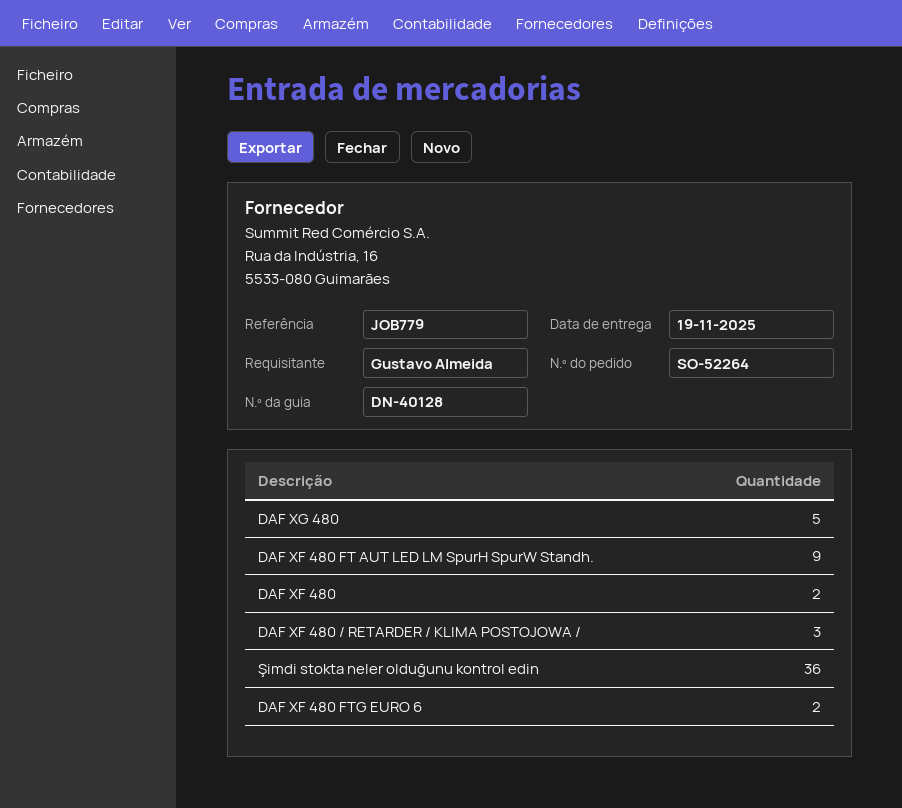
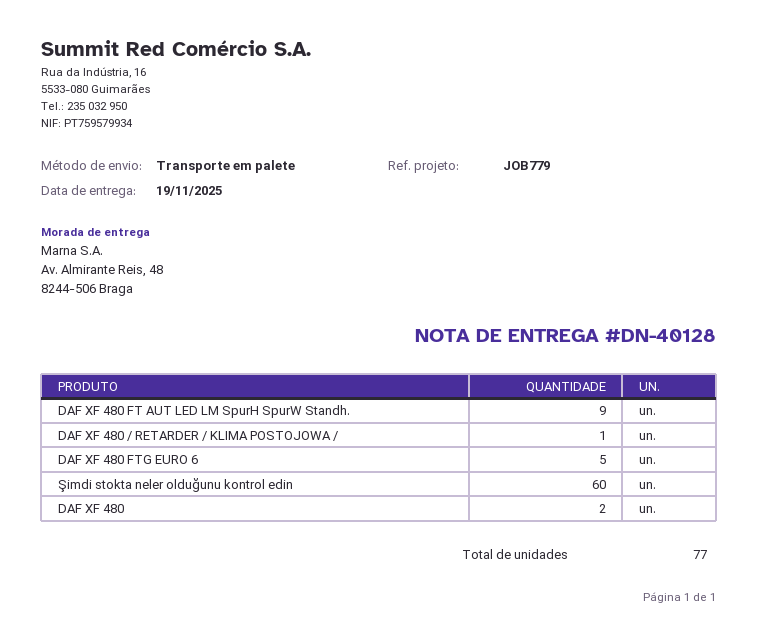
DAF XG 480: 5 -> none
DAF XF 480 / RETARDER / KLIMA POSTOJOWA /: 3 -> 1
Şimdi stokta neler olduğunu kontrol edin: 36 -> 60
DAF XF 480 FTG EURO 6: 2 -> 5

